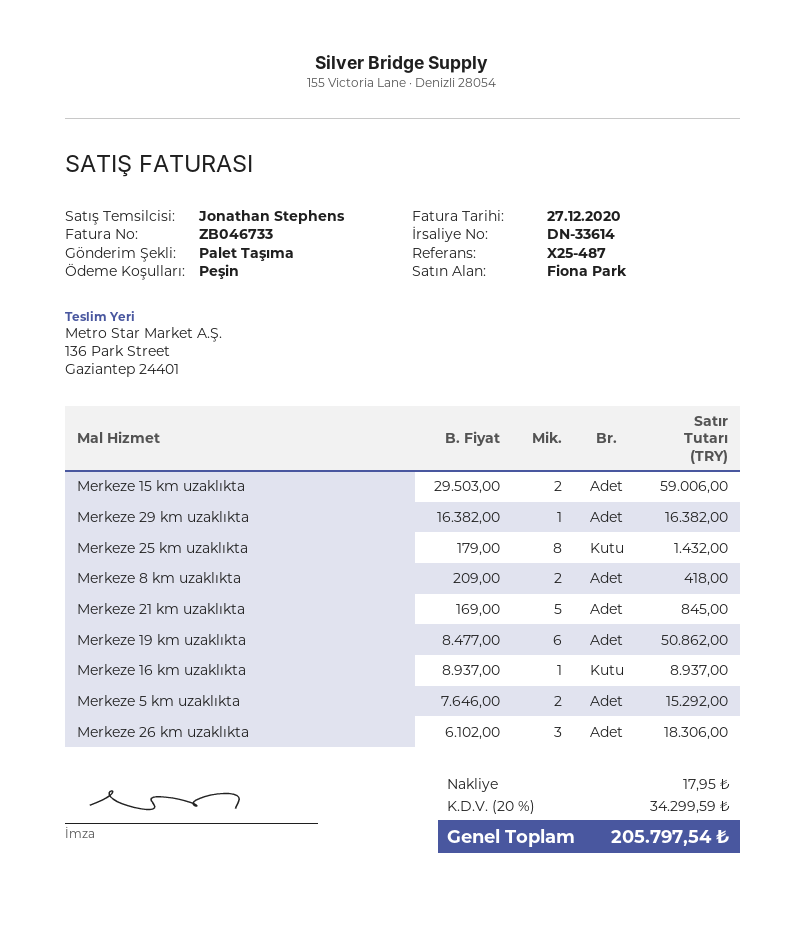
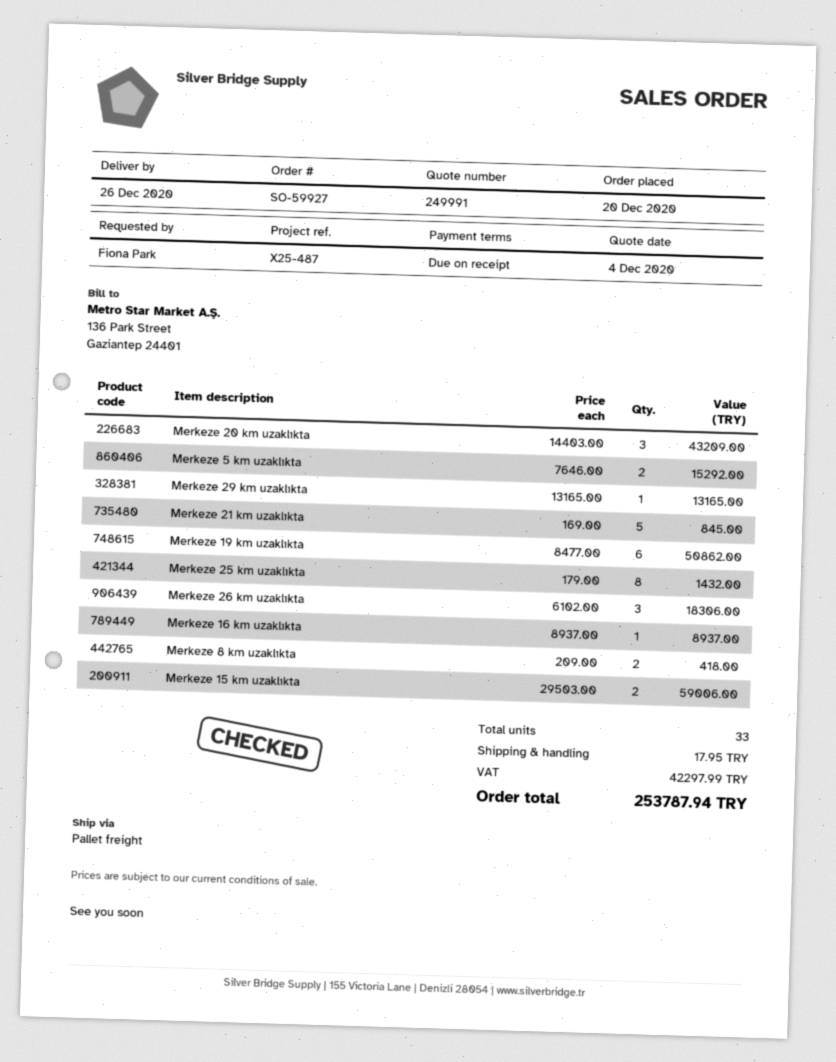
Merkeze 29 km uzaklıkta: 1 x 16382.00 = 16382.00 -> 1 x 13165.00 = 13165.00
Merkeze 20 km uzaklıkta: none -> 3 x 14403.00 = 43209.00
tax: 34299.59 -> 42297.99
total: 205797.54 -> 253787.94

